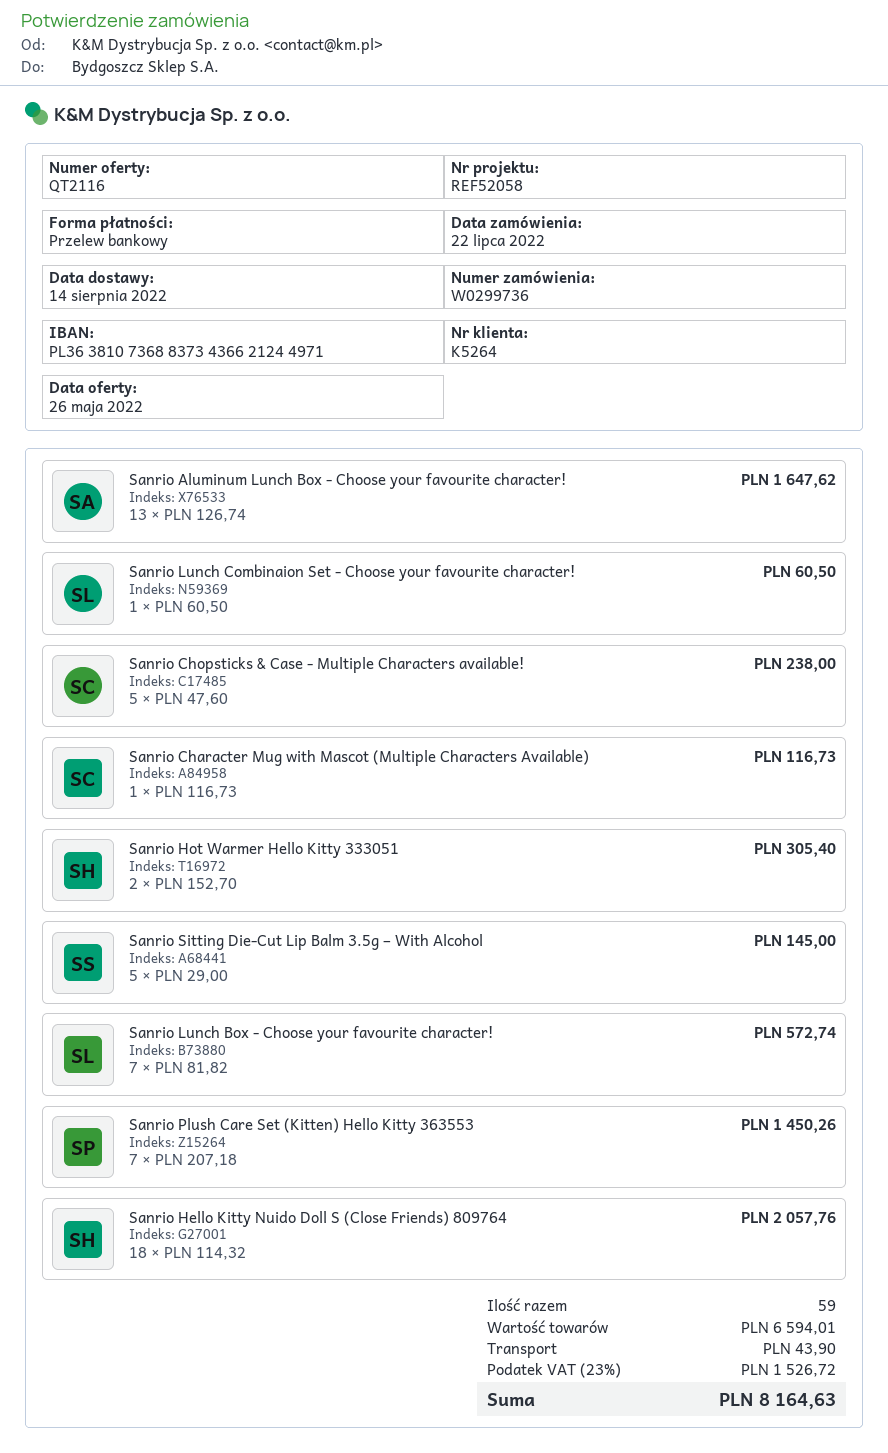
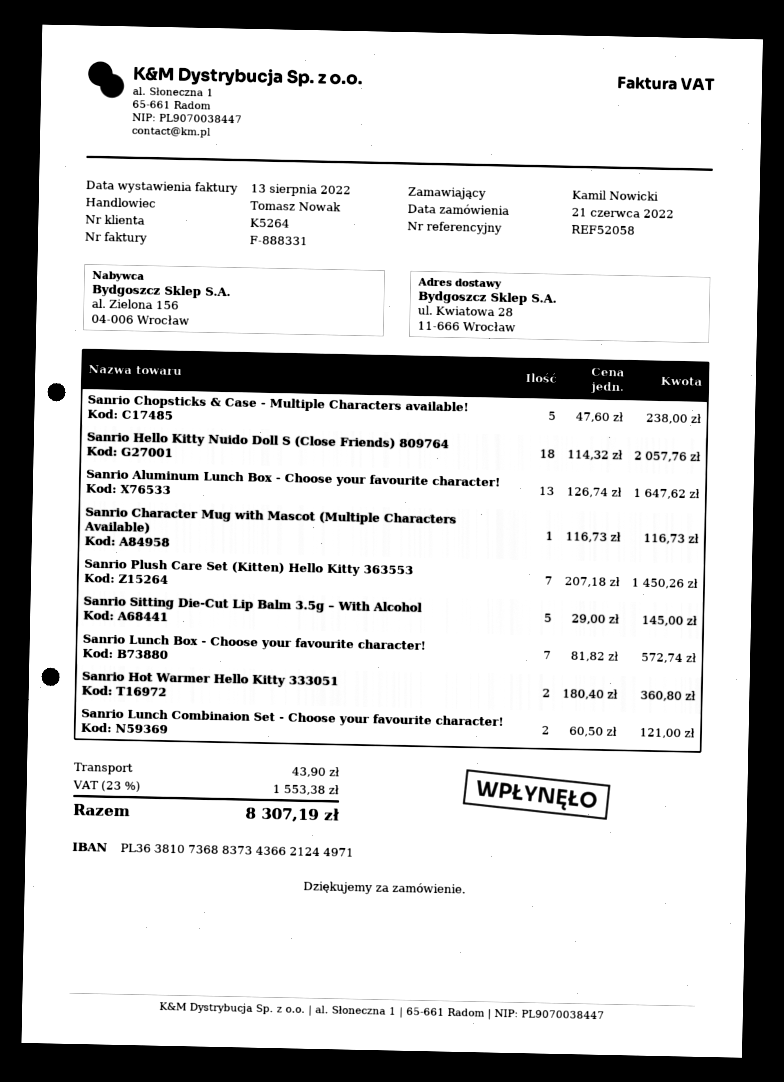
order date: 2022-07-22 -> 2022-06-21
Sanrio Lunch Combinaion Set - Choose your favourite character!: 1 x 60.50 = 60.50 -> 2 x 60.50 = 121.00
Sanrio Hot Warmer Hello Kitty 333051: 2 x 152.70 = 305.40 -> 2 x 180.40 = 360.80
tax: 23% = 1526.72 -> 23% = 1553.38
total: 8164.63 -> 8307.19

